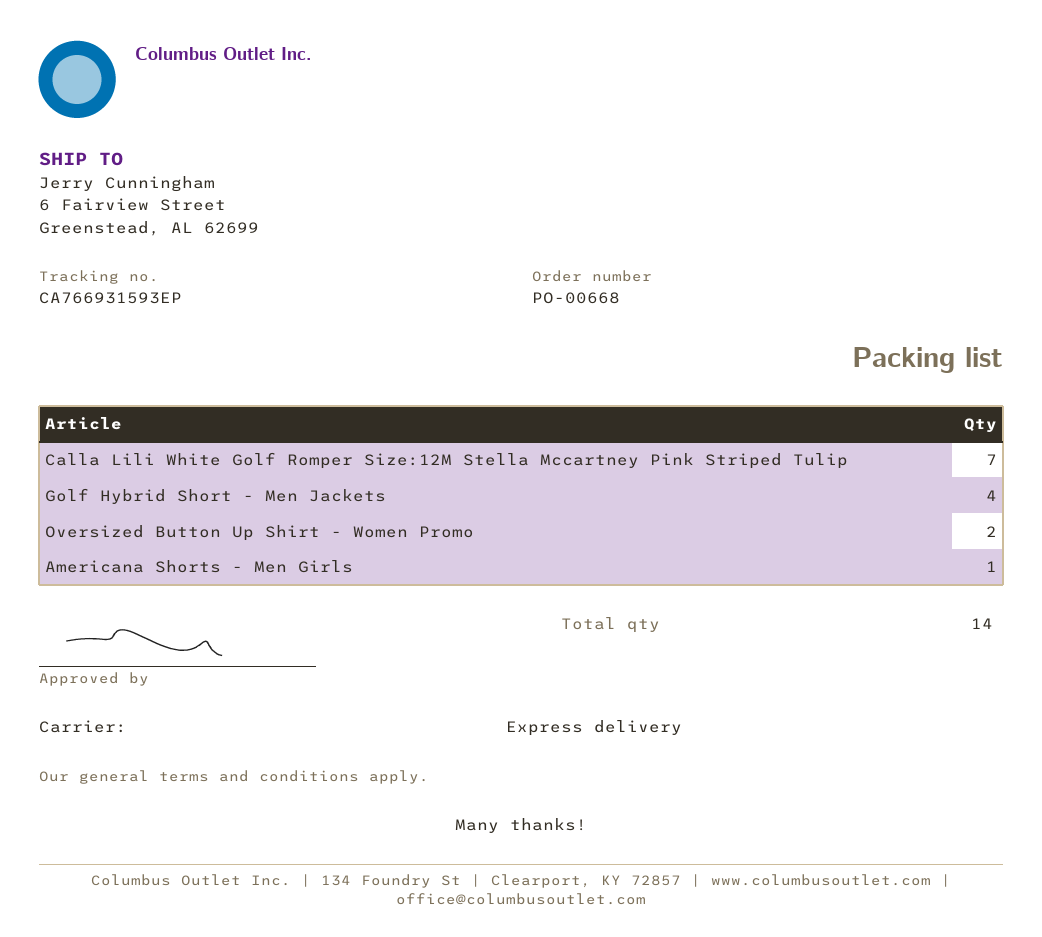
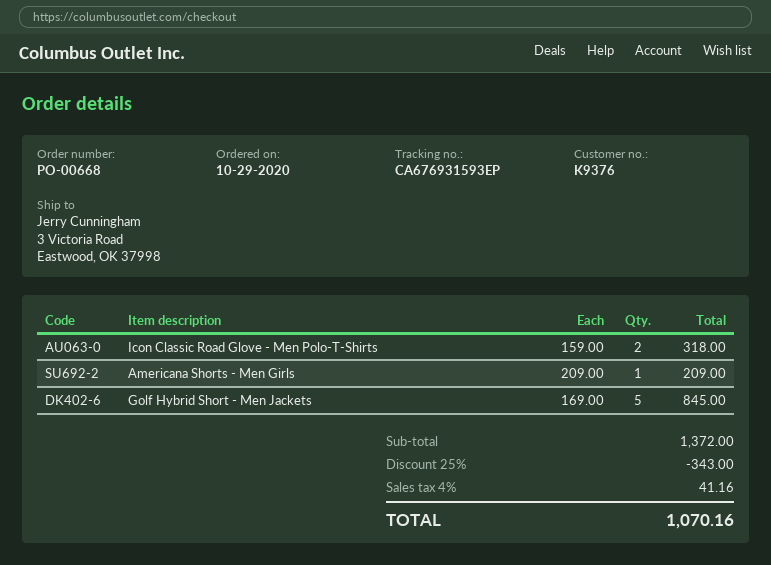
tracking number: CA766931593EP -> CA676931593EP
ship to: 6 Fairview Street, Greenstead, AL 62699 -> 3 Victoria Road, Eastwood, OK 37998
Calla Lili White Golf Romper Size:12M Stella Mccartney Pink Striped Tulip: 7 -> none
Golf Hybrid Short - Men Jackets: 4 -> 5
Oversized Button Up Shirt - Women Promo: 2 -> none
Icon Classic Road Glove - Men Polo-T-Shirts: none -> 2

